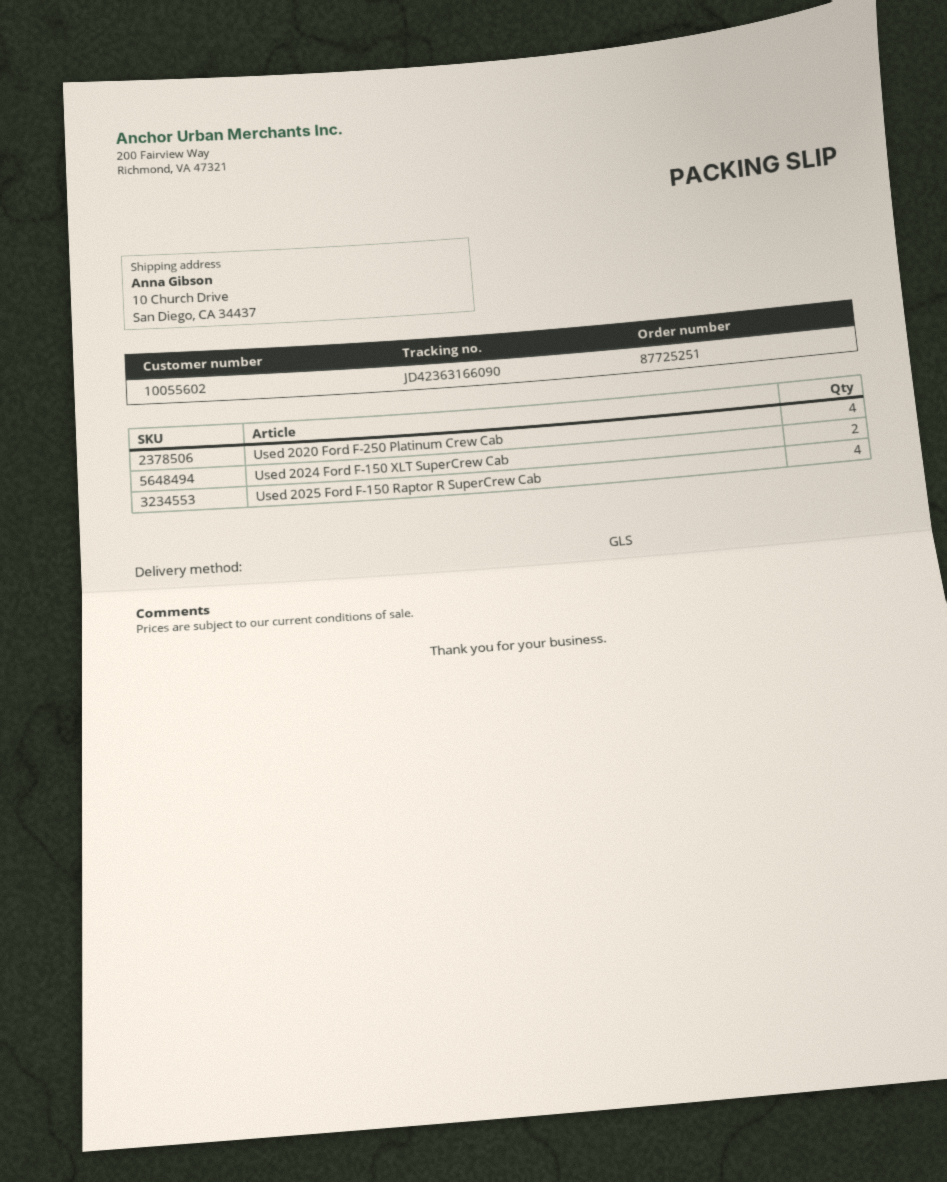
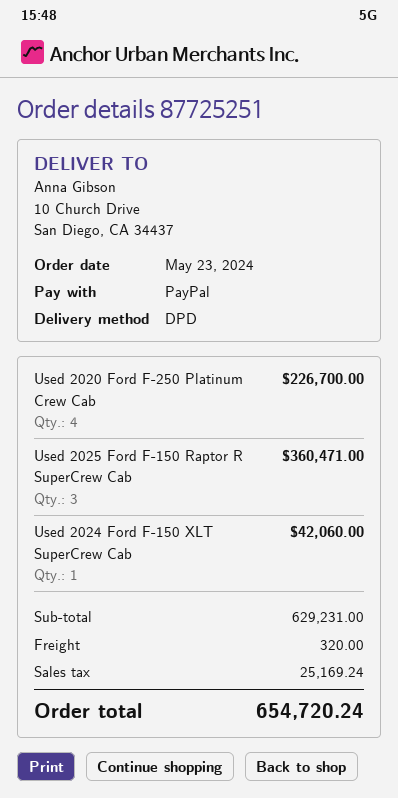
shipping method: GLS -> DPD
Used 2024 Ford F-150 XLT SuperCrew Cab: 2 -> 1
Used 2025 Ford F-150 Raptor R SuperCrew Cab: 4 -> 3

